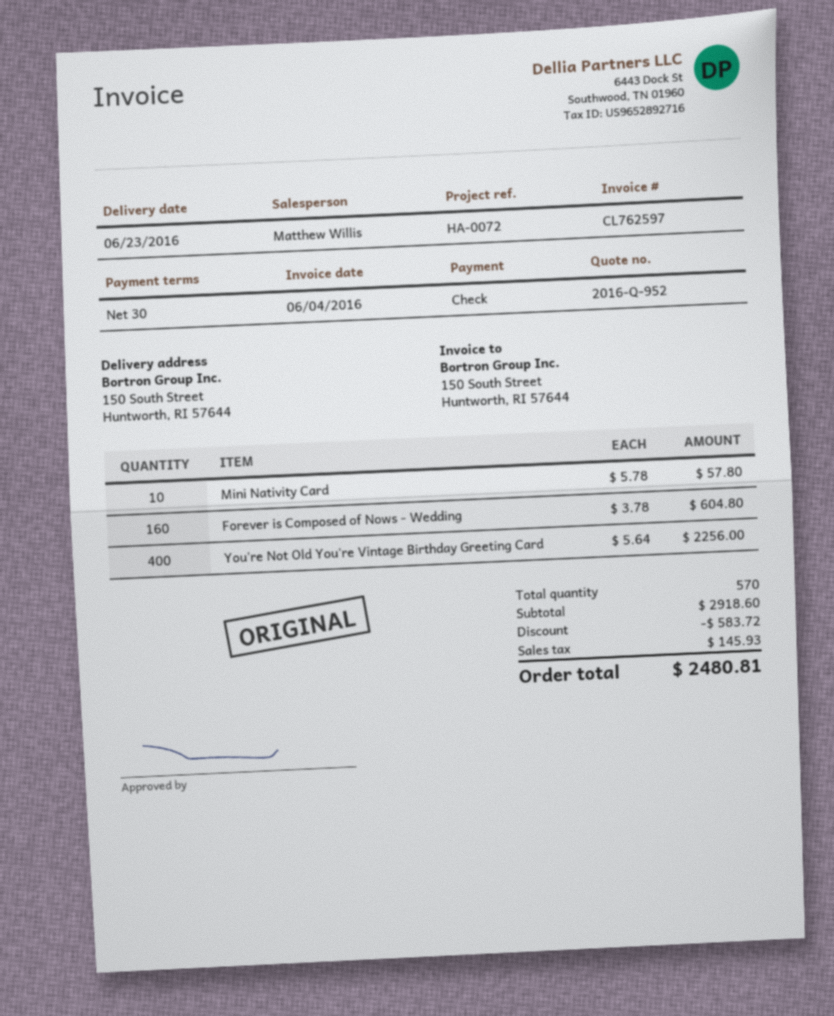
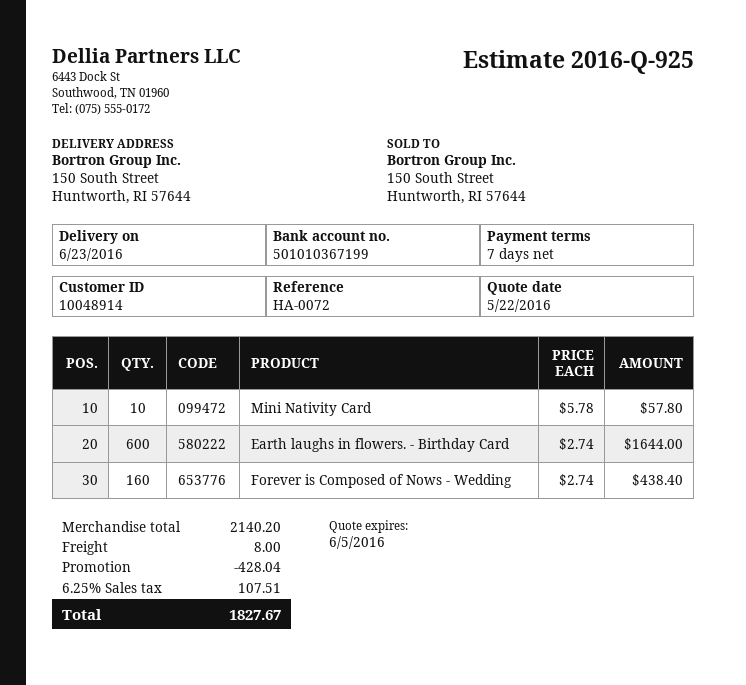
quote number: 2016-Q-952 -> 2016-Q-925
payment terms: 30 days -> 7 days
Forever is Composed of Nows - Wedding: 160 x 3.78 = 604.80 -> 160 x 2.74 = 438.40
You're Not Old You're Vintage Birthday Greeting Card: 400 x 5.64 = 2256.00 -> none
Earth laughs in flowers. - Birthday Card: none -> 600 x 2.74 = 1644.00
subtotal: 2918.60 -> 2140.20
discount: 583.72 -> 428.04
shipping: none -> 8.00
tax: 145.93 -> 107.51
total: 2480.81 -> 1827.67

